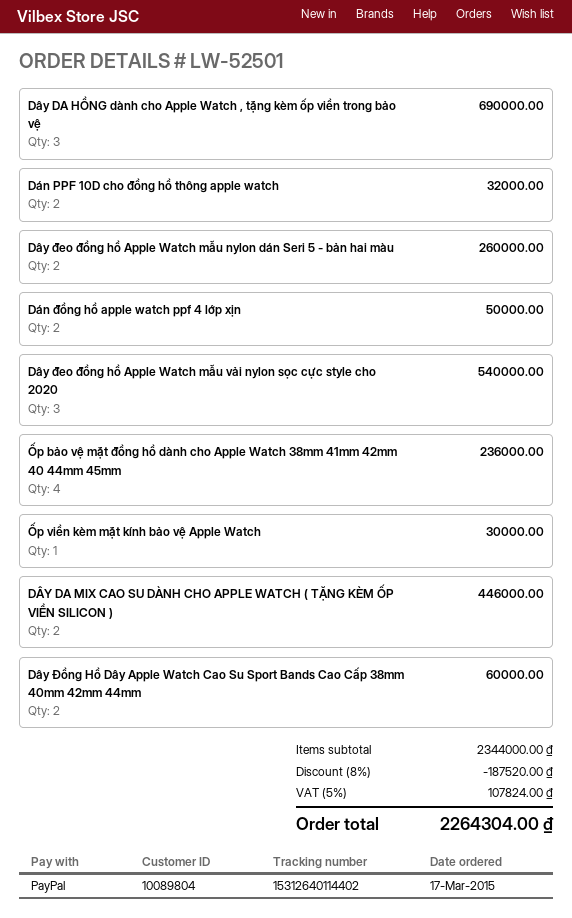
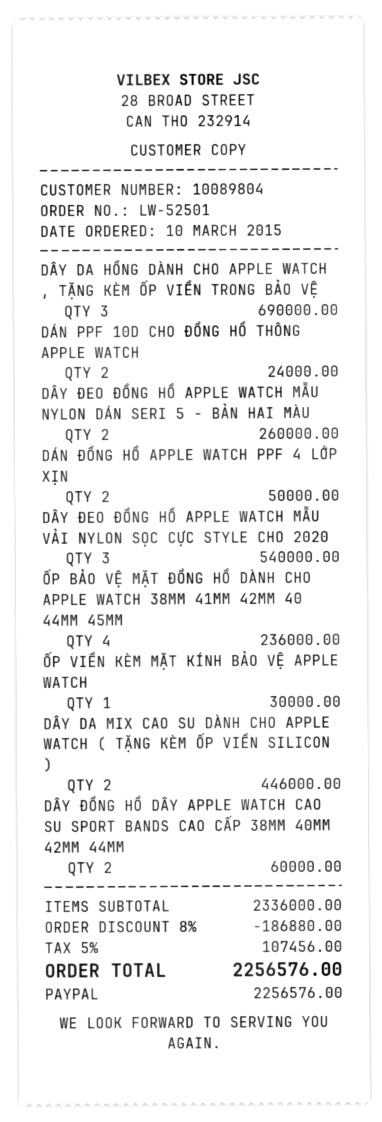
order date: 2015-03-17 -> 2015-03-10
Dán PPF 10D cho đồng hồ thông apple watch: 2 for 32000.00 -> 2 for 24000.00
subtotal: 2344000.00 -> 2336000.00
discount: 8% = 187520.00 -> 8% = 186880.00
tax: 5% = 107824.00 -> 5% = 107456.00
total: 2264304.00 -> 2256576.00

